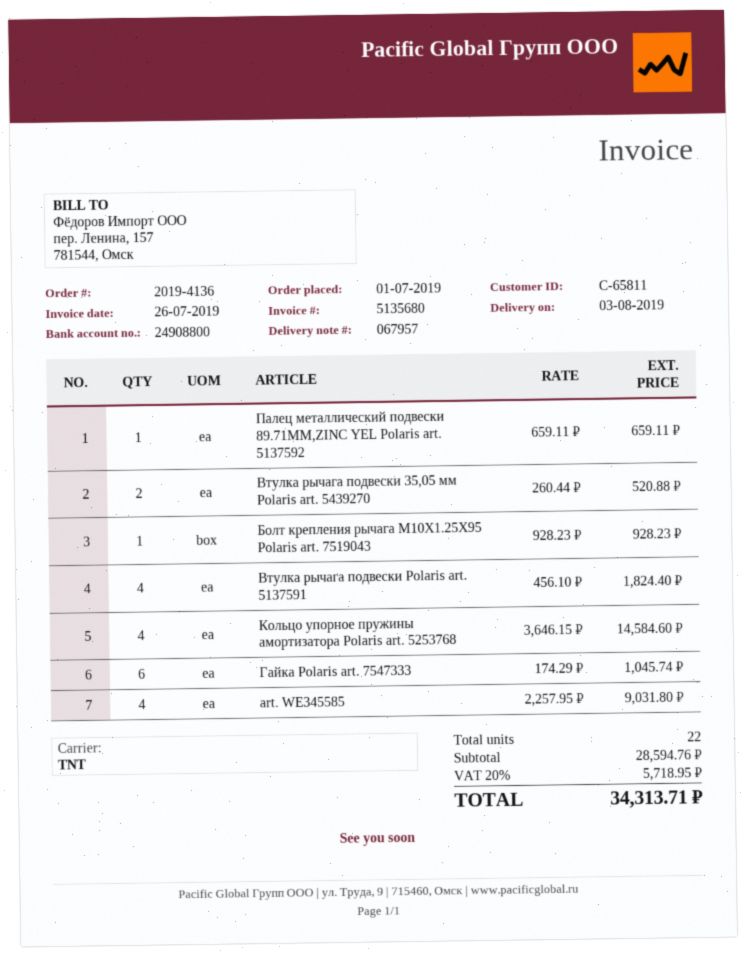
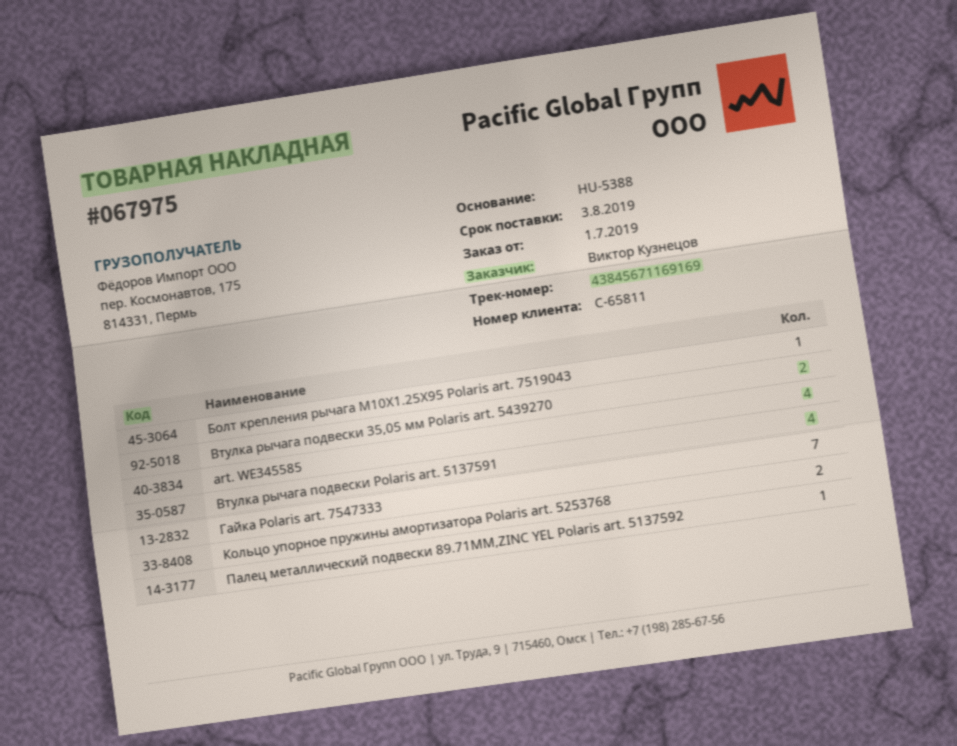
delivery note number: 067957 -> 067975
Кольцо упорное пружины амортизатора Polaris art. 5253768: 4 -> 2
Гайка Polaris art. 7547333: 6 -> 7

